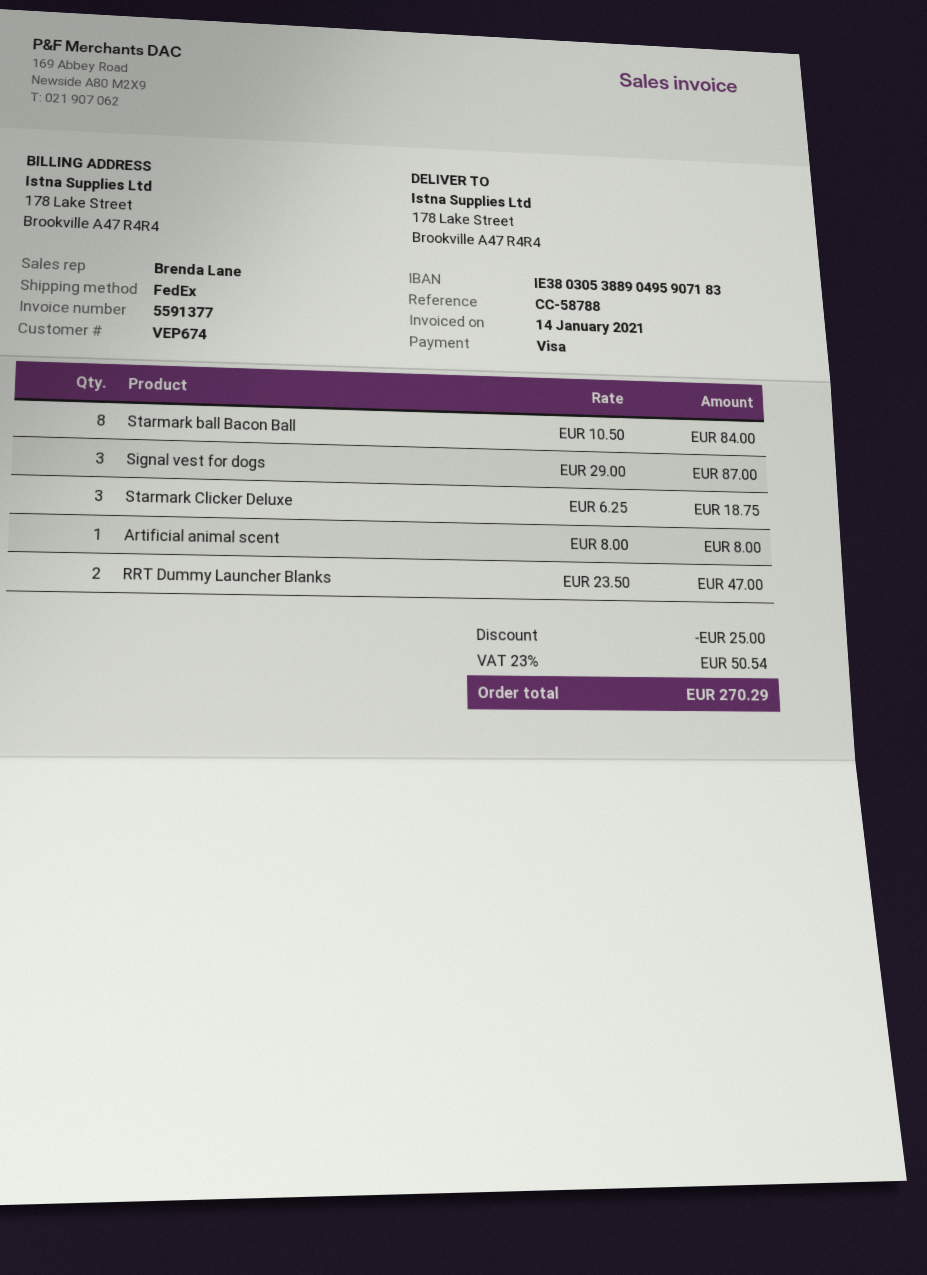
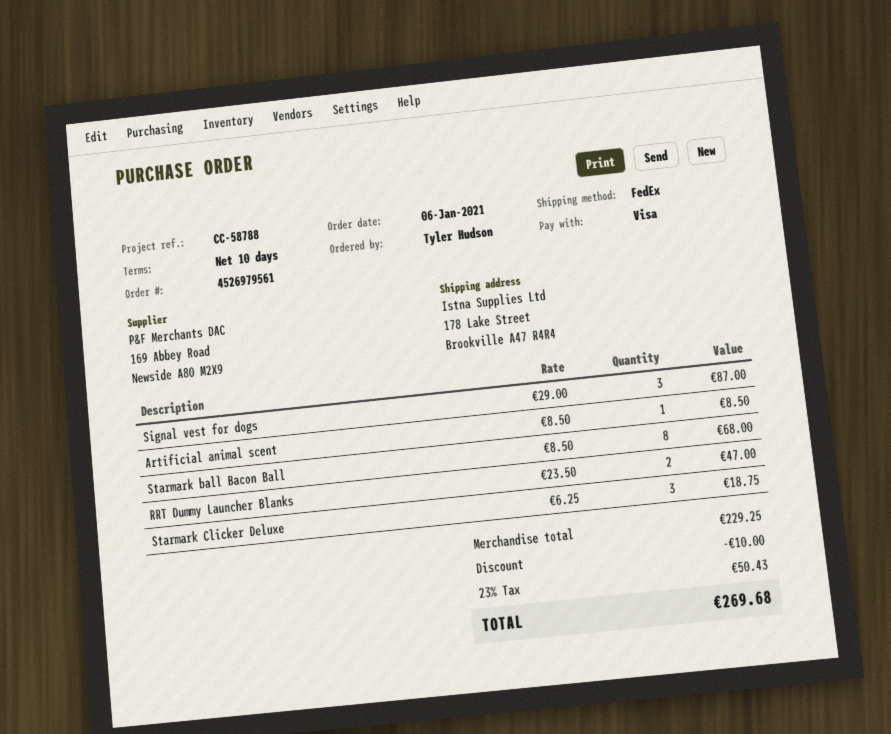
Starmark ball Bacon Ball: 8 x 10.50 = 84.00 -> 8 x 8.50 = 68.00
Artificial animal scent: 1 x 8.00 = 8.00 -> 1 x 8.50 = 8.50
discount: 25.00 -> 10.00
tax: 23% = 50.54 -> 23% = 50.43
total: 270.29 -> 269.68

